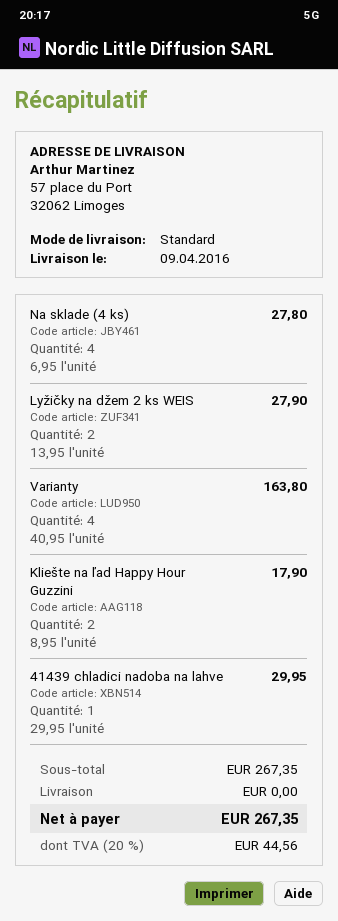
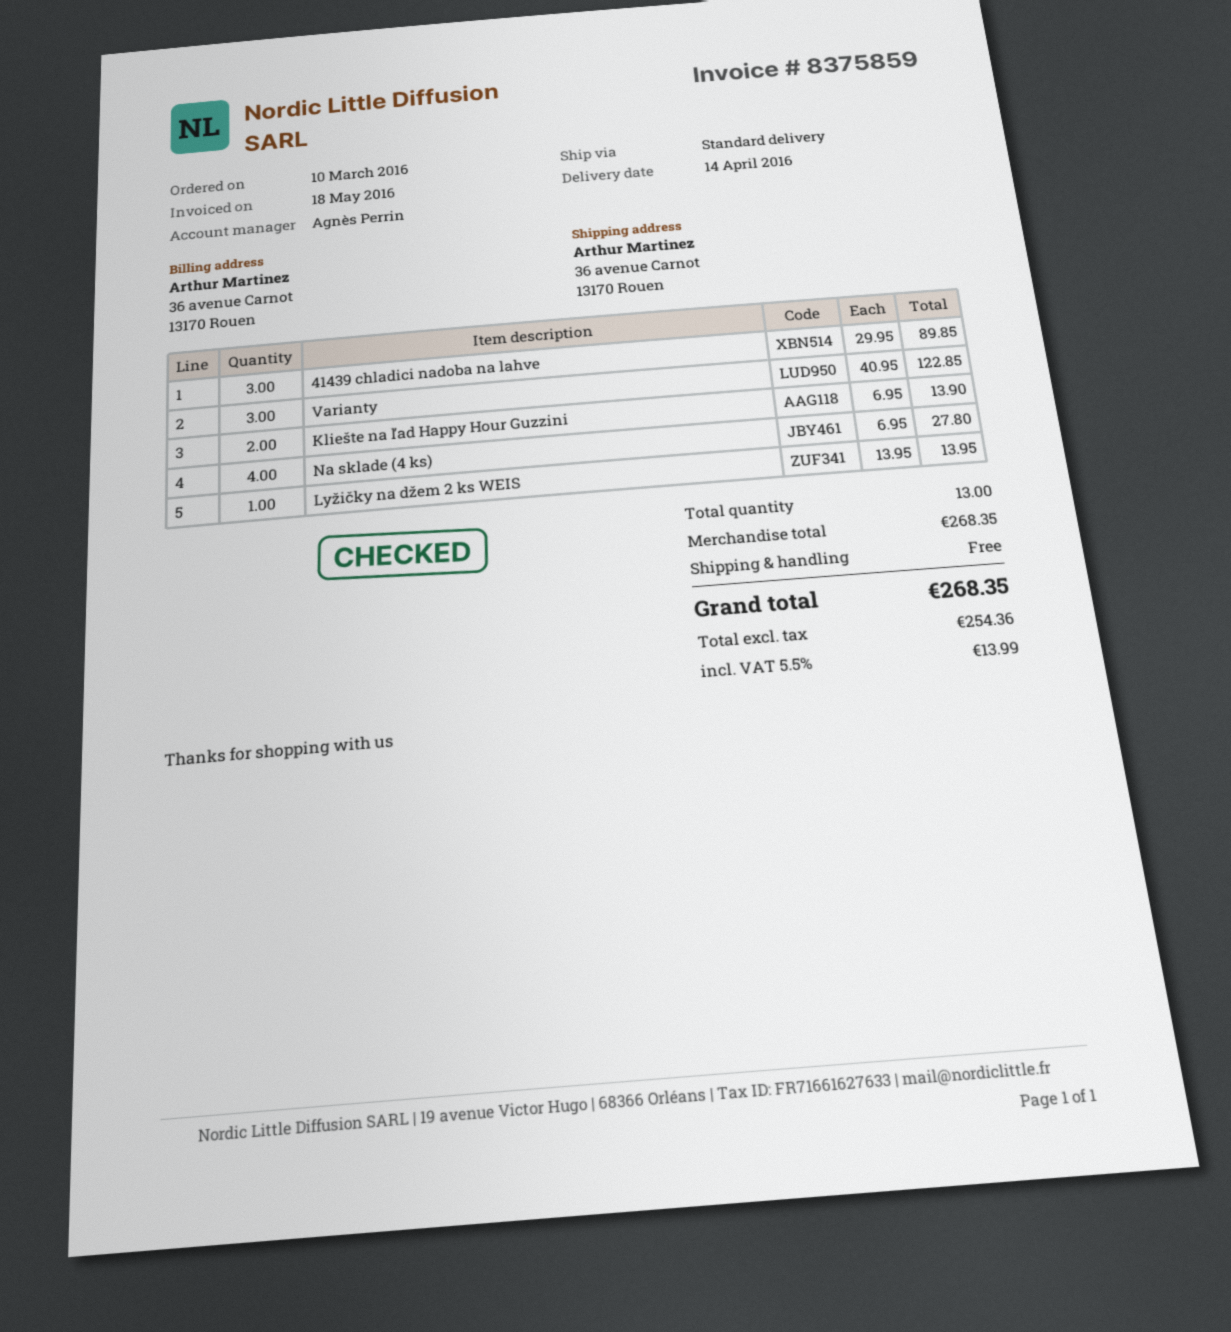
delivery date: 2016-04-09 -> 2016-04-14
ship to: 57 place du Port, 32062 Limoges -> 36 avenue Carnot, 13170 Rouen
Lyžičky na džem 2 ks WEIS: 2 x 13.95 = 27.90 -> 1 x 13.95 = 13.95
Varianty: 4 x 40.95 = 163.80 -> 3 x 40.95 = 122.85
Kliešte na ľad Happy Hour Guzzini: 2 x 8.95 = 17.90 -> 2 x 6.95 = 13.90
41439 chladici nadoba na lahve: 1 x 29.95 = 29.95 -> 3 x 29.95 = 89.85
subtotal: 267.35 -> 268.35
tax: 20% = 44.56 -> 5.5% = 13.99
total: 267.35 -> 268.35

